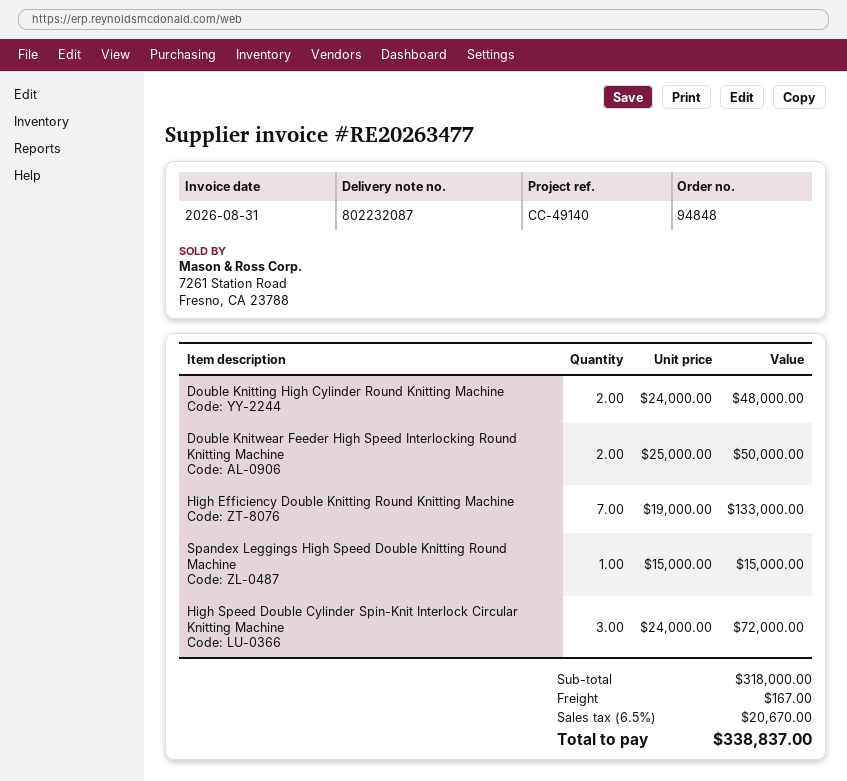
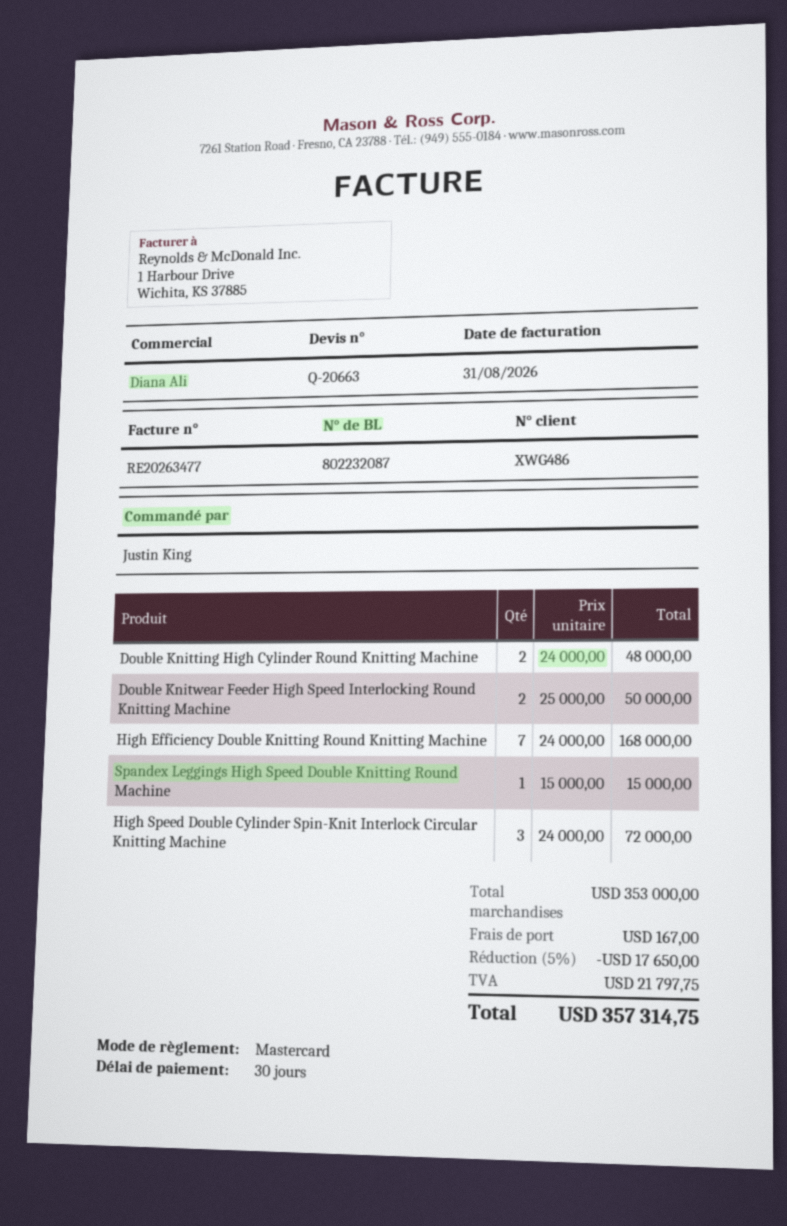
High Efficiency Double Knitting Round Knitting Machine: 7 x 19000.00 = 133000.00 -> 7 x 24000.00 = 168000.00
subtotal: 318000.00 -> 353000.00
discount: none -> 5% = 17650.00
tax: 20670.00 -> 21797.75
total: 338837.00 -> 357314.75

